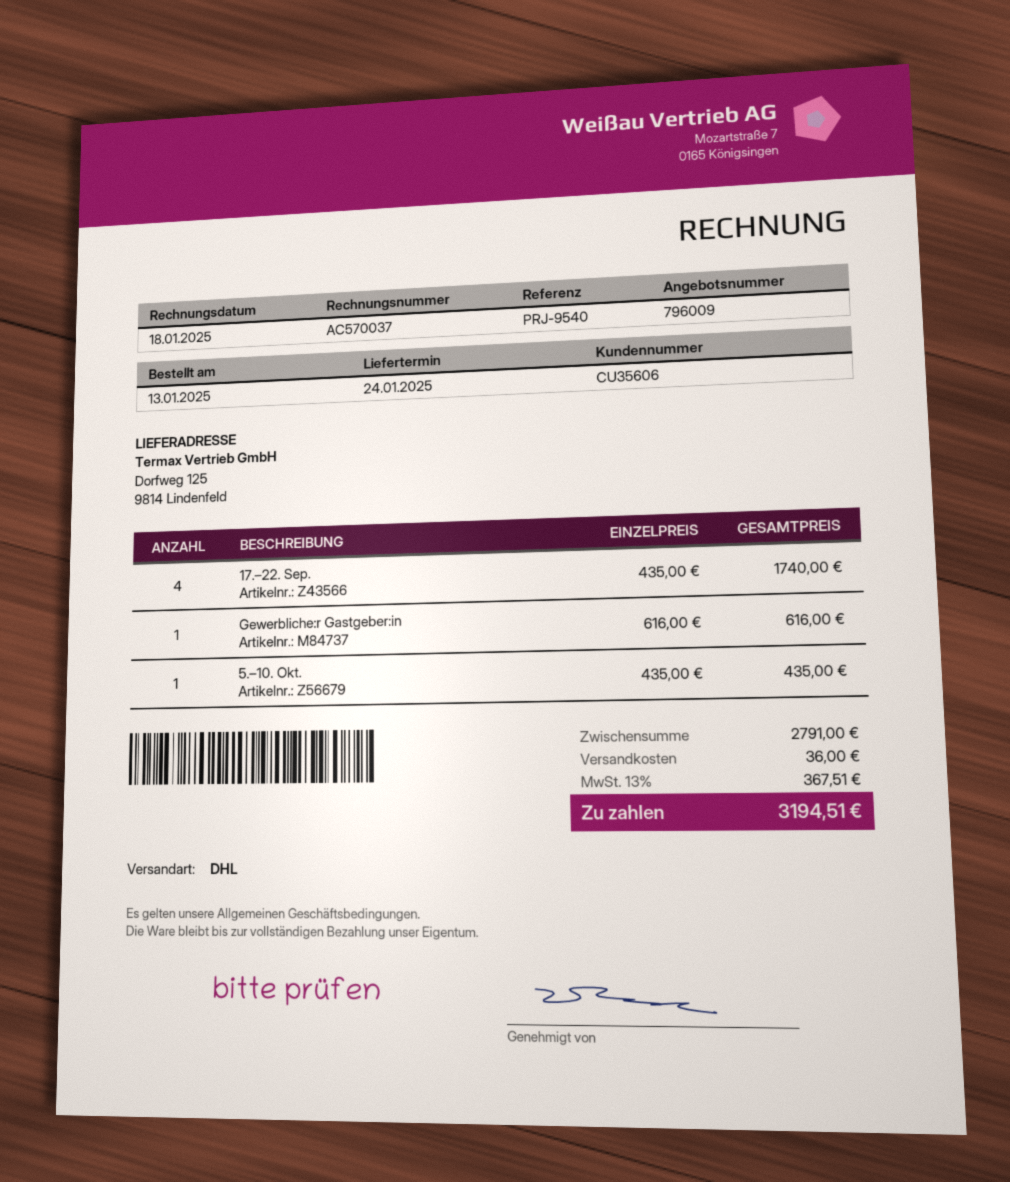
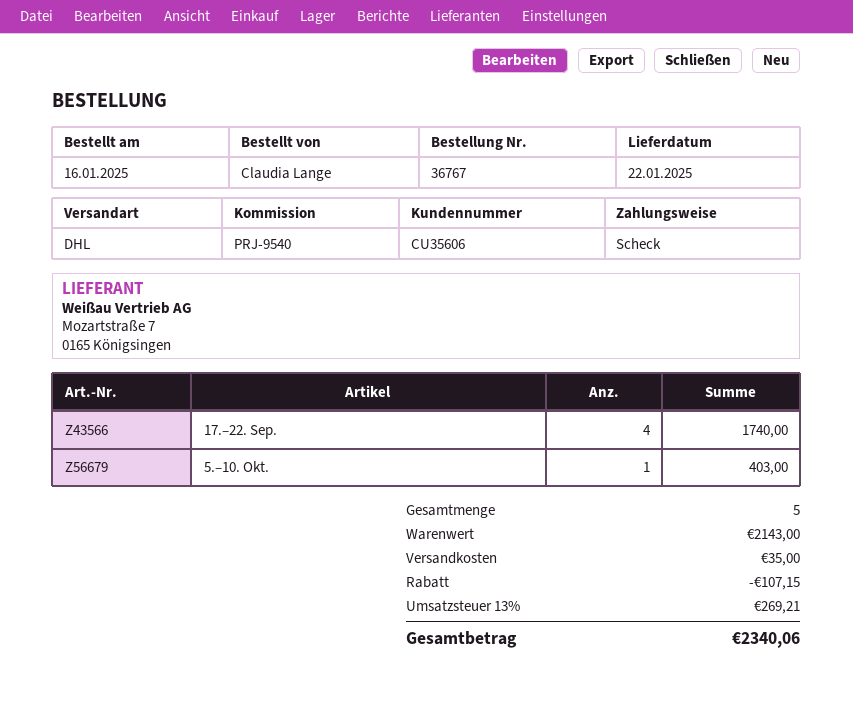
order date: 2025-01-13 -> 2025-01-16
delivery date: 2025-01-24 -> 2025-01-22
Gewerbliche:r Gastgeber:in: 1 for 616.00 -> none
5.–10. Okt.: 1 for 435.00 -> 1 for 403.00
subtotal: 2791.00 -> 2143.00
discount: none -> 107.15
shipping: 36.00 -> 35.00
tax: 13% = 367.51 -> 13% = 269.21
total: 3194.51 -> 2340.06

